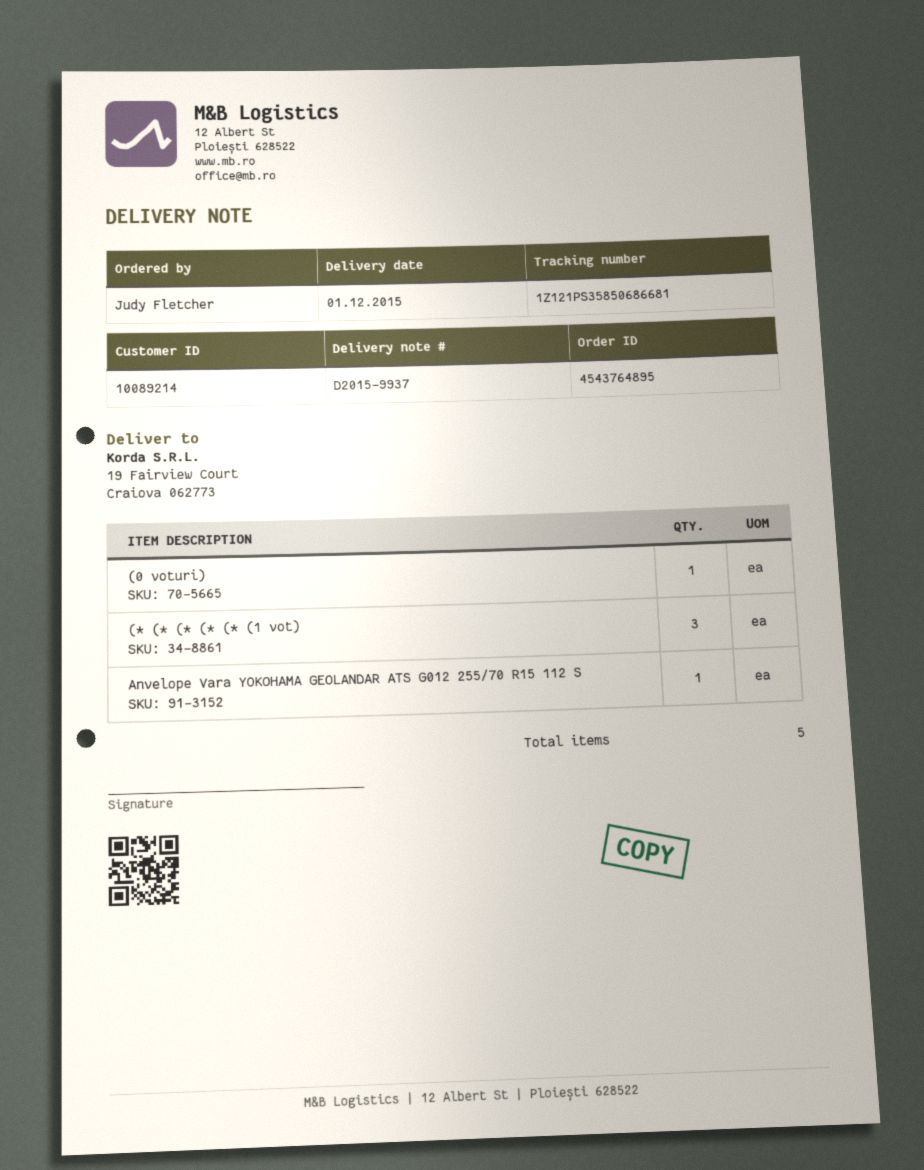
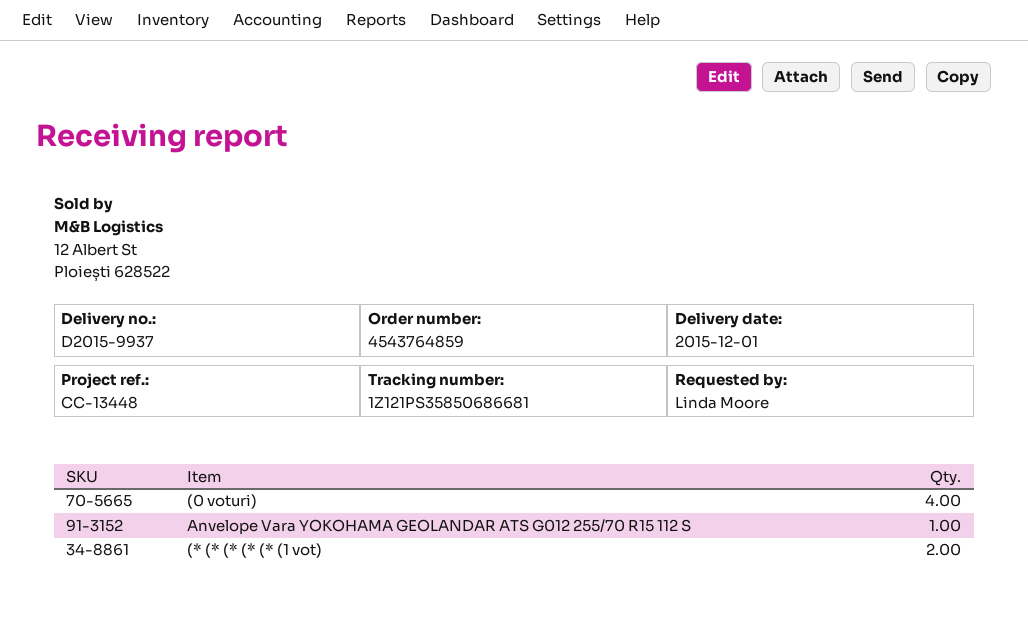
order number: 4543764895 -> 4543764859
ordered by: Judy Fletcher -> Linda Moore
(0 voturi): 1 -> 4
(* (* (* (* (* (1 vot): 3 -> 2

